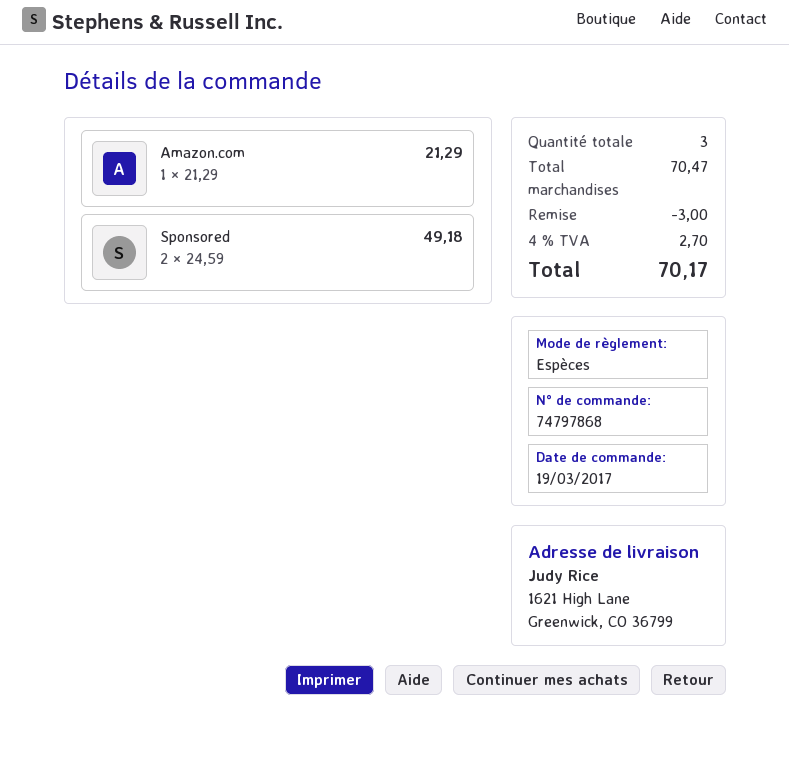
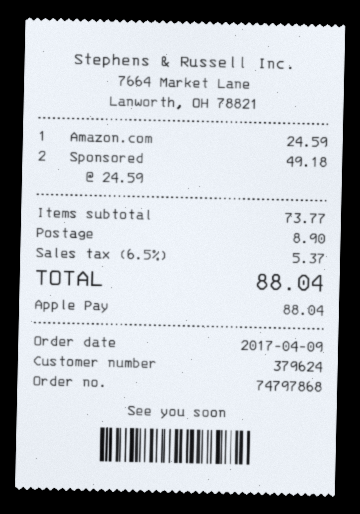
order date: 2017-03-19 -> 2017-04-09
payment method: cash -> Apple Pay
Amazon.com: 1 x 21.29 = 21.29 -> 1 x 24.59 = 24.59
subtotal: 70.47 -> 73.77
discount: 3.00 -> none
shipping: none -> 8.90
tax: 4% = 2.70 -> 6.5% = 5.37
total: 70.17 -> 88.04

